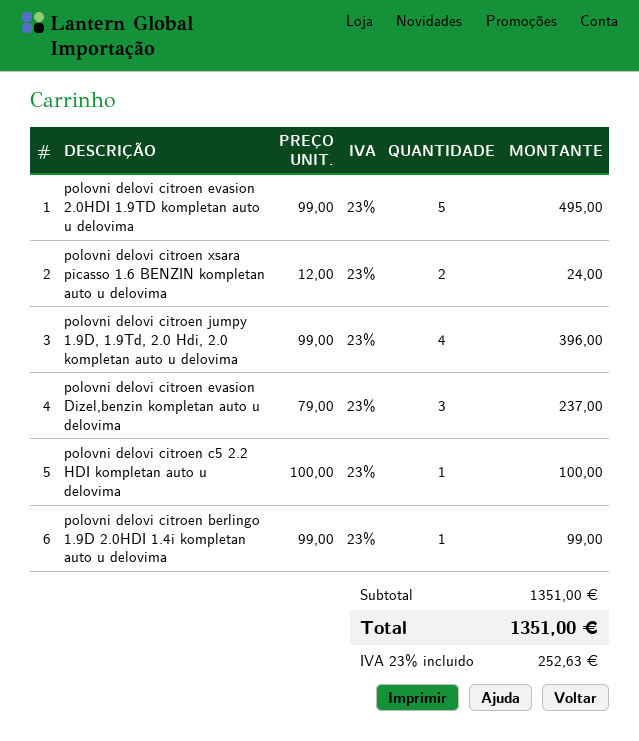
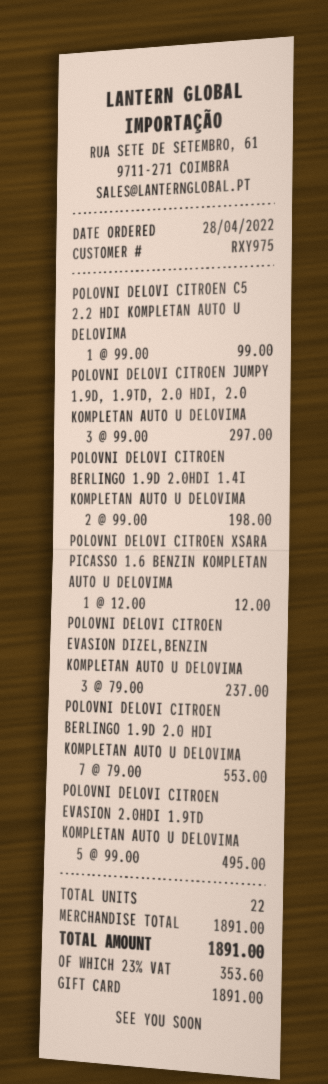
polovni delovi citroen xsara picasso 1.6 BENZIN kompletan auto u delovima: 2 x 12.00 = 24.00 -> 1 x 12.00 = 12.00
polovni delovi citroen jumpy 1.9D, 1.9Td, 2.0 Hdi, 2.0 kompletan auto u delovima: 4 x 99.00 = 396.00 -> 3 x 99.00 = 297.00
polovni delovi citroen c5 2.2 HDI kompletan auto u delovima: 1 x 100.00 = 100.00 -> 1 x 99.00 = 99.00
polovni delovi citroen berlingo 1.9D 2.0HDI 1.4i kompletan auto u delovima: 1 x 99.00 = 99.00 -> 2 x 99.00 = 198.00
POLOVNI DELOVI CITROEN BERLINGO 1.9D 2.0 HDI KOMPLETAN AUTO U DELOVIMA: none -> 7 x 79.00 = 553.00
subtotal: 1351.00 -> 1891.00
tax: 23% = 252.63 -> 23% = 353.60
total: 1351.00 -> 1891.00

